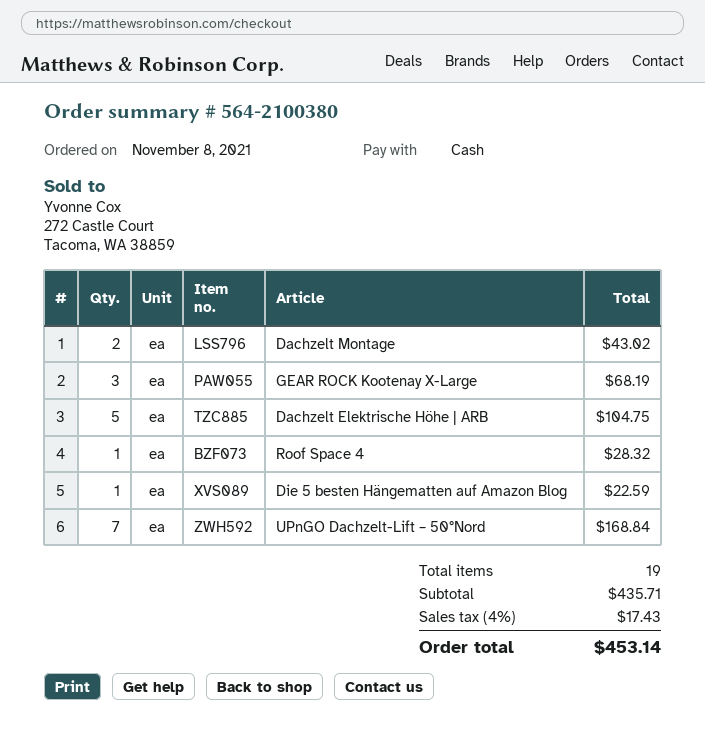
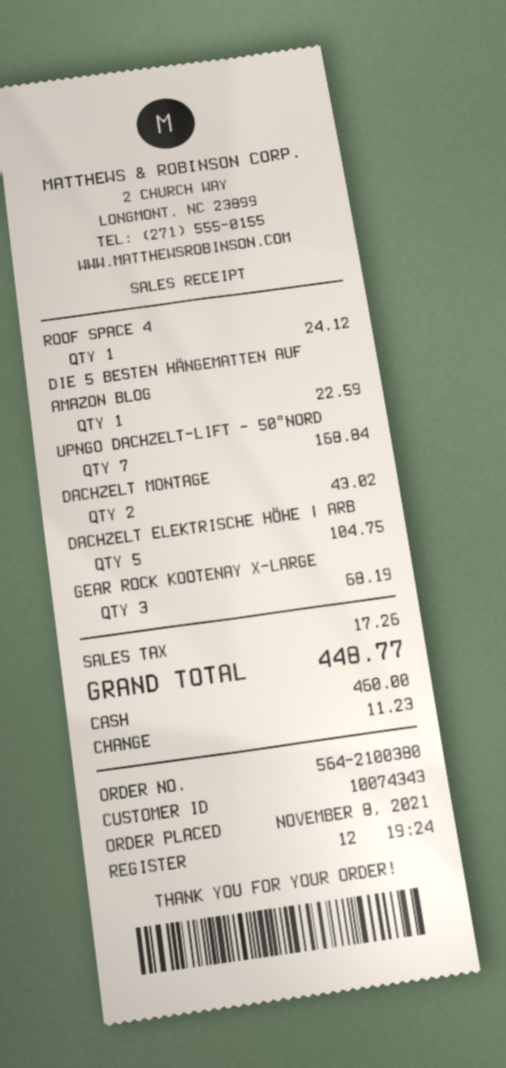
Roof Space 4: 1 for 28.32 -> 1 for 24.12
tax: 17.43 -> 17.26
total: 453.14 -> 448.77

